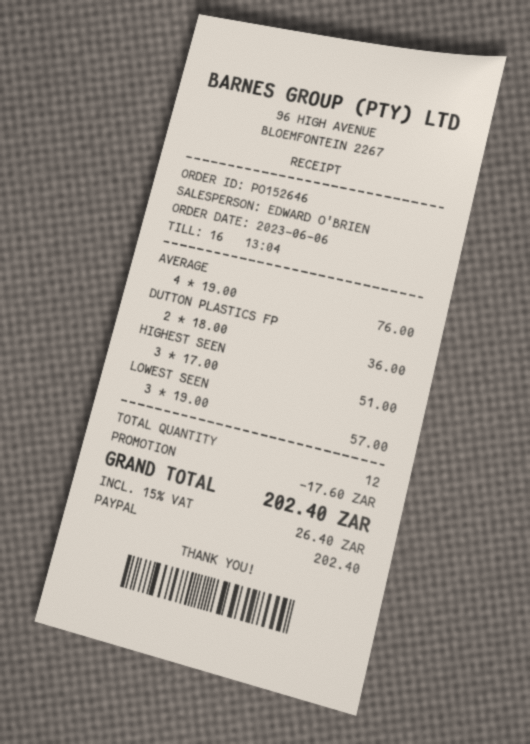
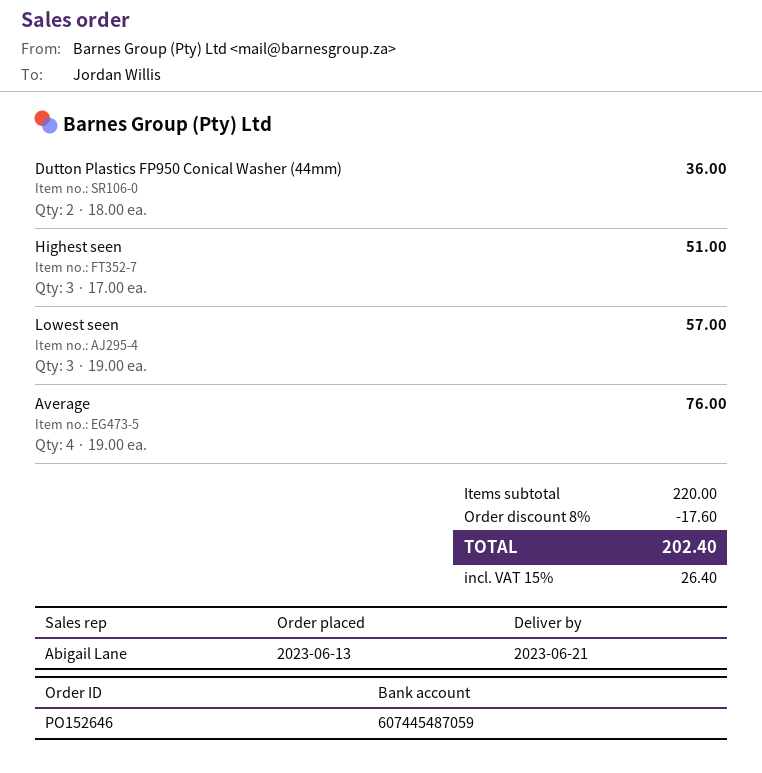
order date: 2023-06-06 -> 2023-06-13
sales rep: EDWARD O'BRIEN -> Abigail Lane

